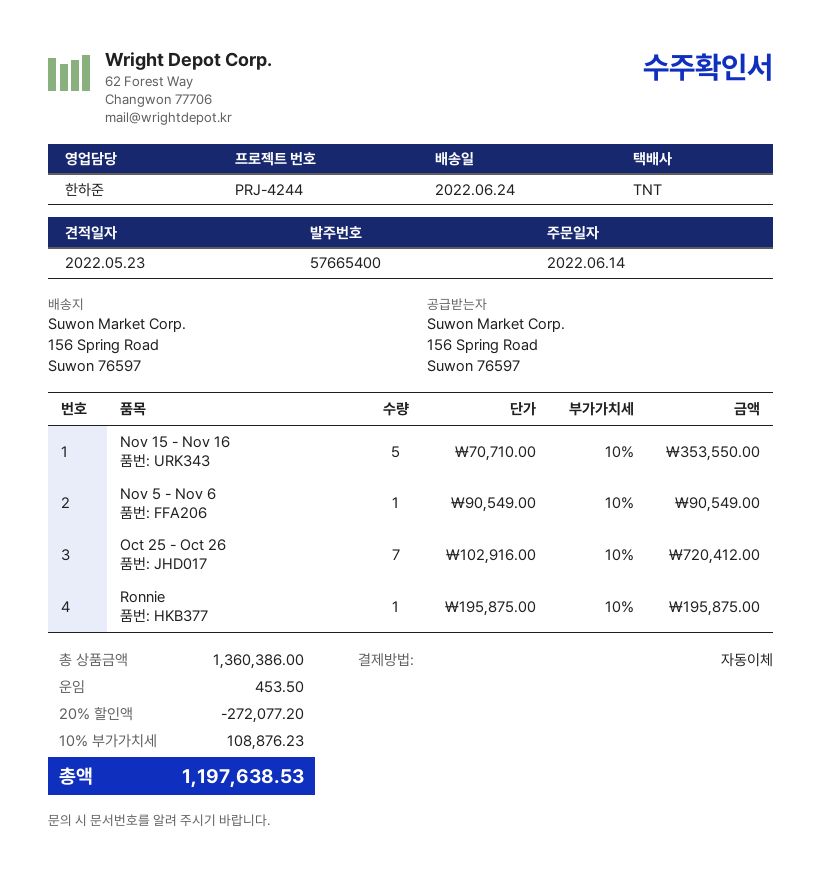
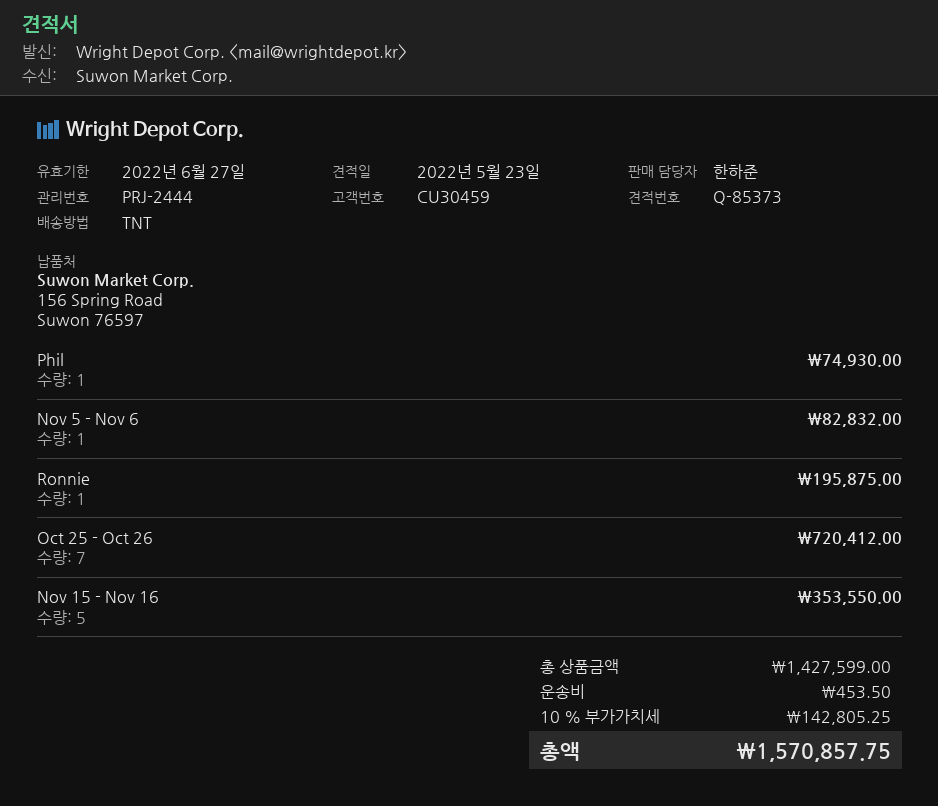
reference: PRJ-4244 -> PRJ-2444
Nov 5 - Nov 6: 1 for 90549.00 -> 1 for 82832.00
Phil: none -> 1 for 74930.00
subtotal: 1360386.00 -> 1427599.00
discount: 20% = 272077.20 -> none
tax: 10% = 108876.23 -> 10% = 142805.25
total: 1197638.53 -> 1570857.75

